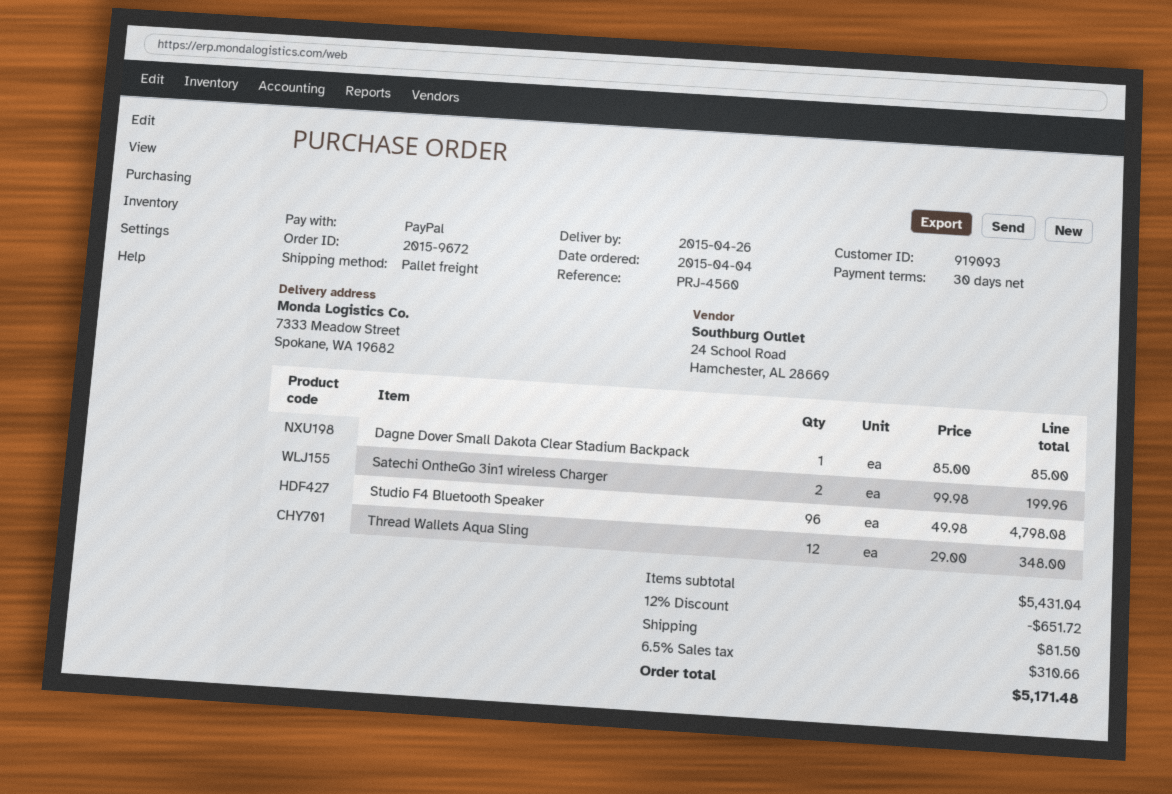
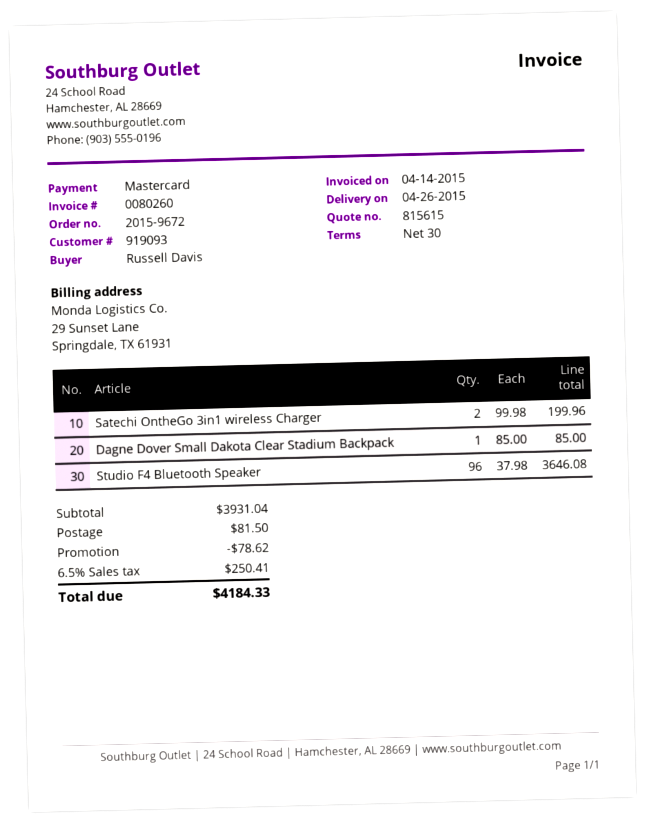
payment method: PayPal -> Mastercard
Studio F4 Bluetooth Speaker: 96 x 49.98 = 4798.08 -> 96 x 37.98 = 3646.08
Thread Wallets Aqua Sling: 12 x 29.00 = 348.00 -> none
subtotal: 5431.04 -> 3931.04
discount: 651.72 -> 78.62
tax: 6.5% = 310.66 -> 6.5% = 250.41
total: 5171.48 -> 4184.33

